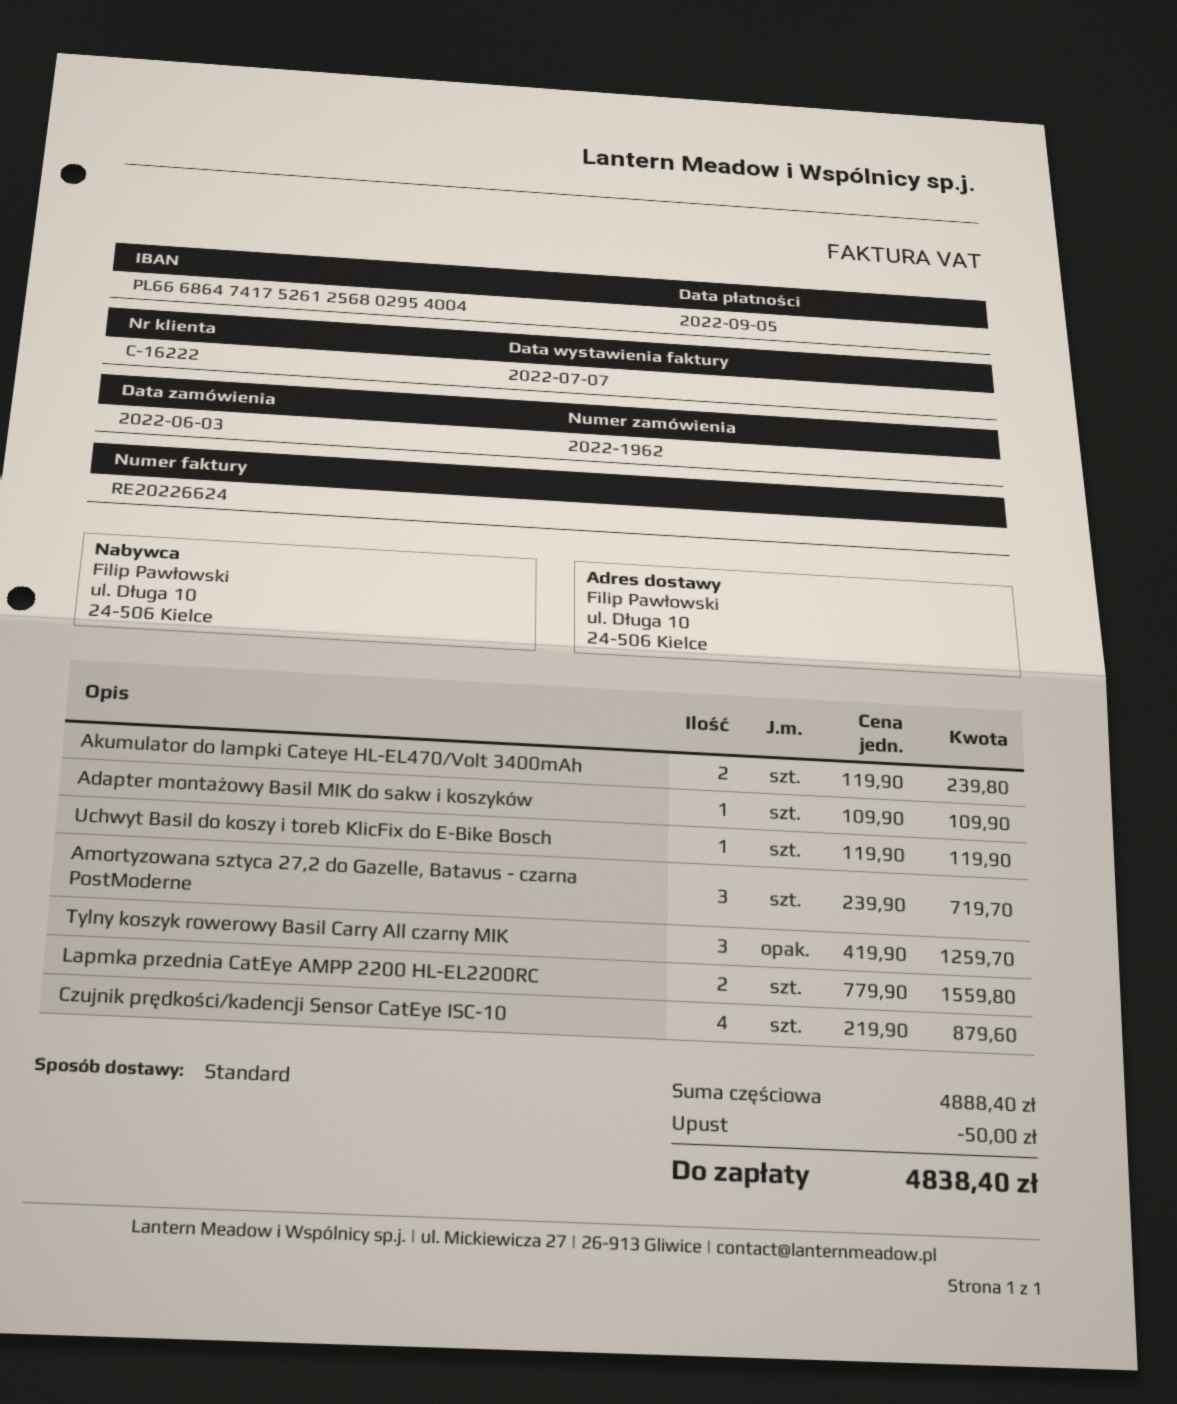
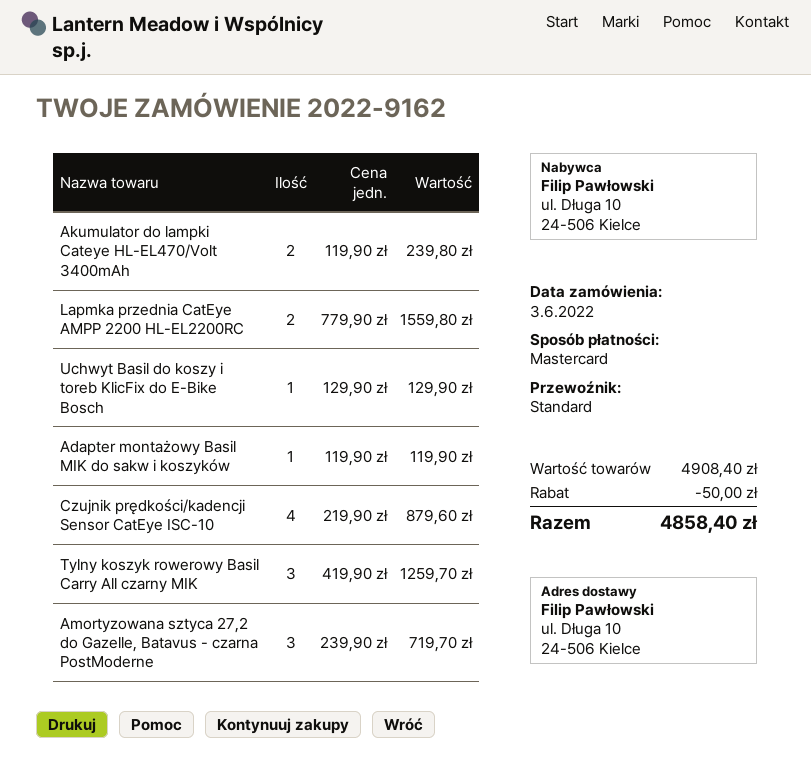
order number: 2022-1962 -> 2022-9162
Adapter montażowy Basil MIK do sakw i koszyków: 1 x 109.90 = 109.90 -> 1 x 119.90 = 119.90
Uchwyt Basil do koszy i toreb KlicFix do E-Bike Bosch: 1 x 119.90 = 119.90 -> 1 x 129.90 = 129.90
subtotal: 4888.40 -> 4908.40
total: 4838.40 -> 4858.40

